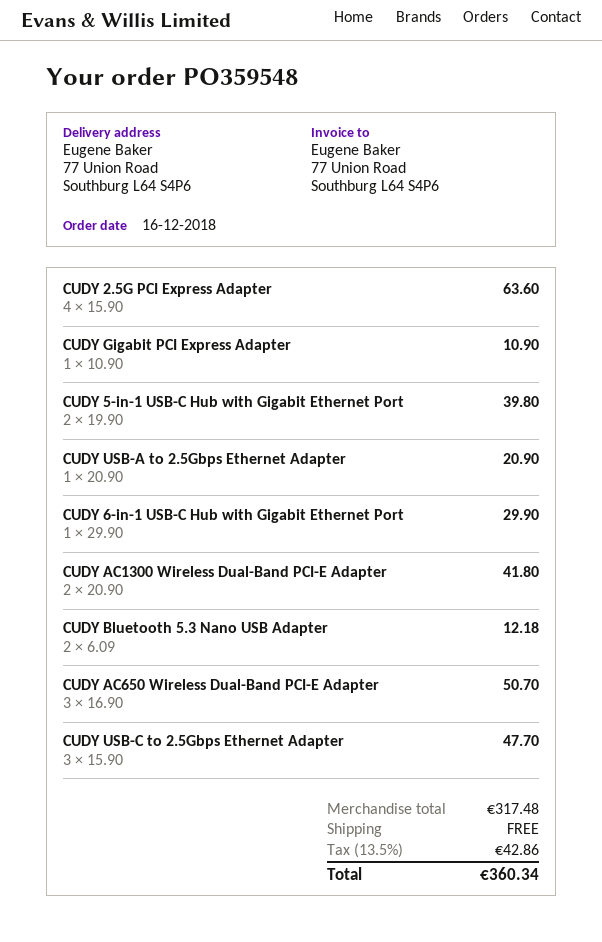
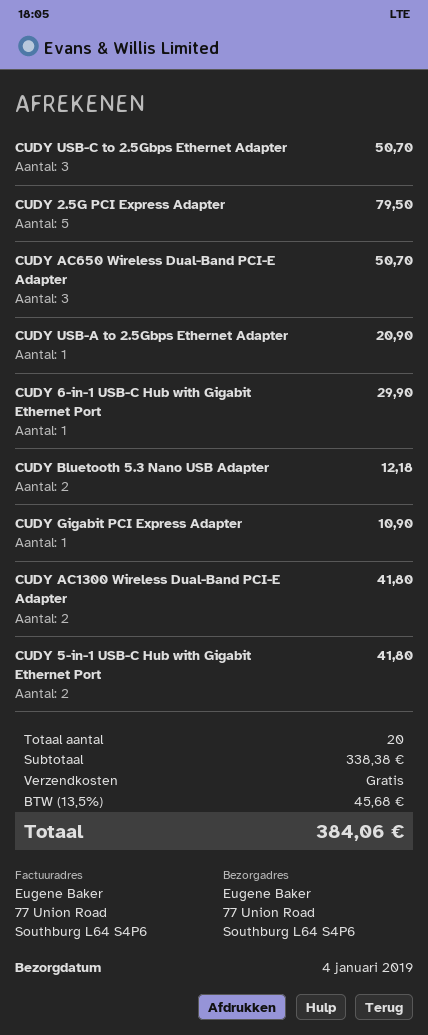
CUDY 2.5G PCI Express Adapter: 4 for 63.60 -> 5 for 79.50
CUDY 5-in-1 USB-C Hub with Gigabit Ethernet Port: 2 for 39.80 -> 2 for 41.80
CUDY USB-C to 2.5Gbps Ethernet Adapter: 3 for 47.70 -> 3 for 50.70
subtotal: 317.48 -> 338.38
tax: 13.5% = 42.86 -> 13.5% = 45.68
total: 360.34 -> 384.06

